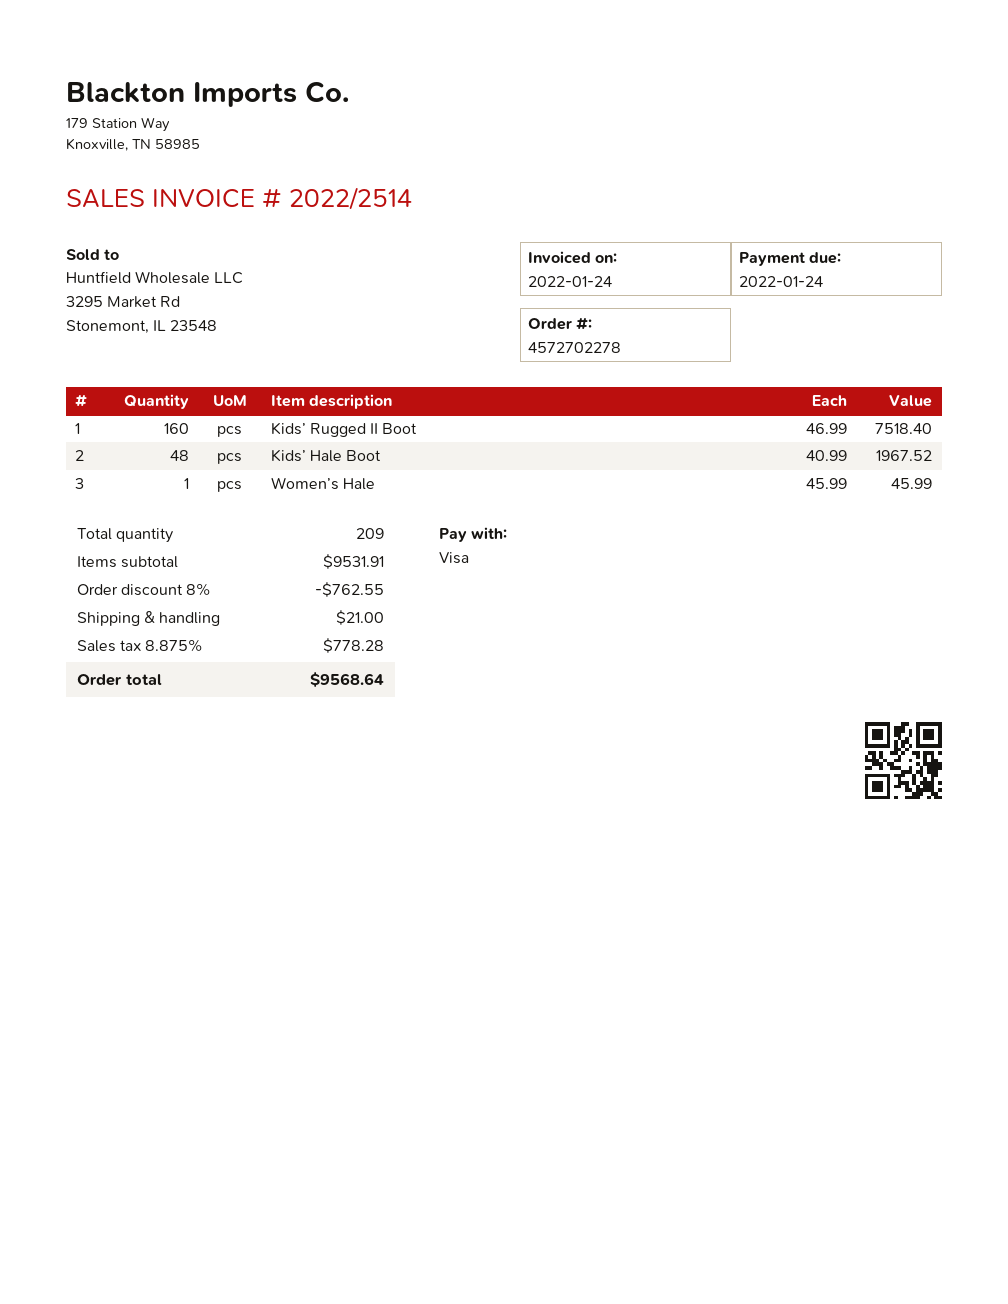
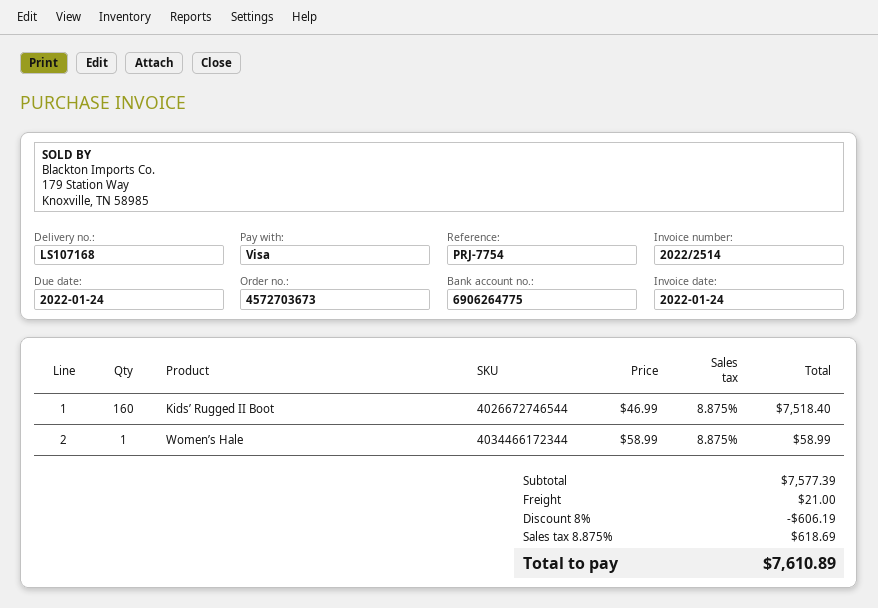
order number: 4572702278 -> 4572703673
Kids’ Hale Boot: 48 x 40.99 = 1967.52 -> none
Women’s Hale: 1 x 45.99 = 45.99 -> 1 x 58.99 = 58.99
subtotal: 9531.91 -> 7577.39
discount: 8% = 762.55 -> 8% = 606.19
tax: 8.875% = 778.28 -> 8.875% = 618.69
total: 9568.64 -> 7610.89

